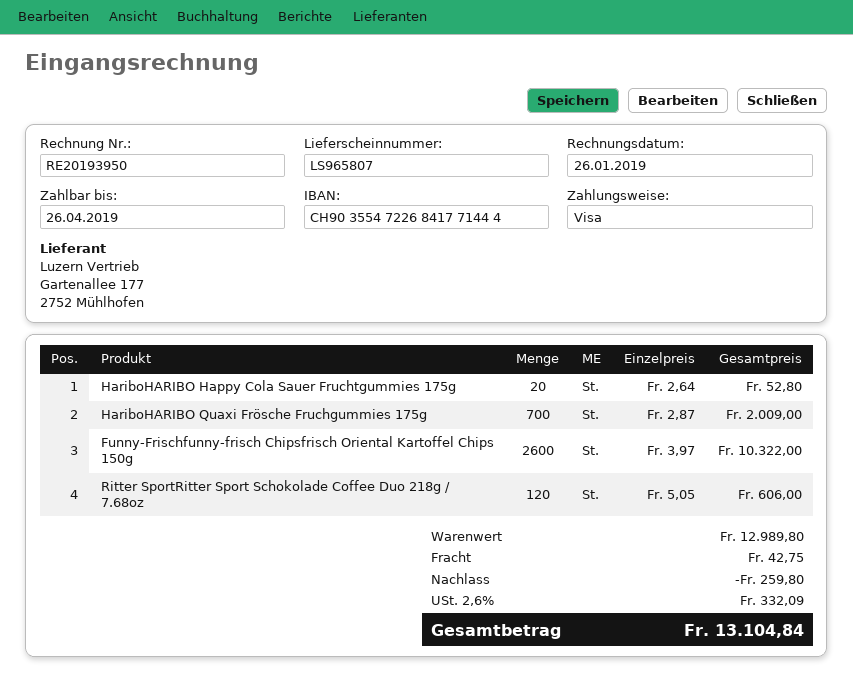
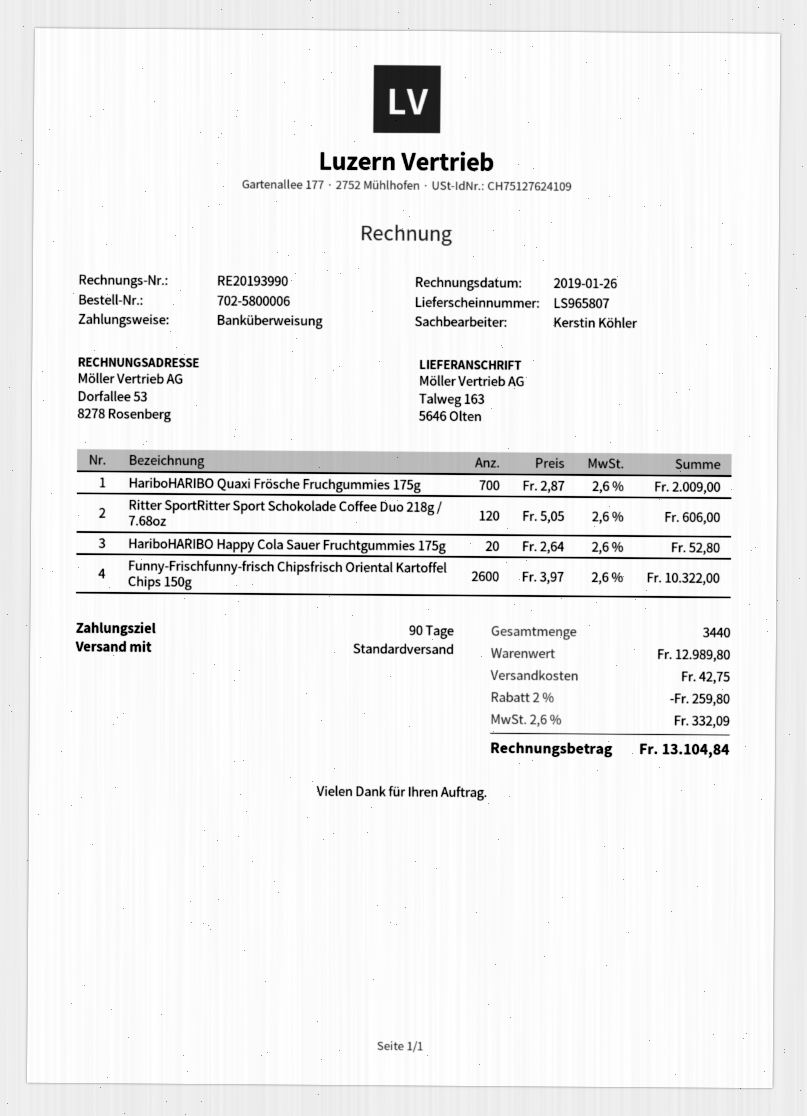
invoice number: RE20193950 -> RE20193990
payment method: Visa -> bank transfer

